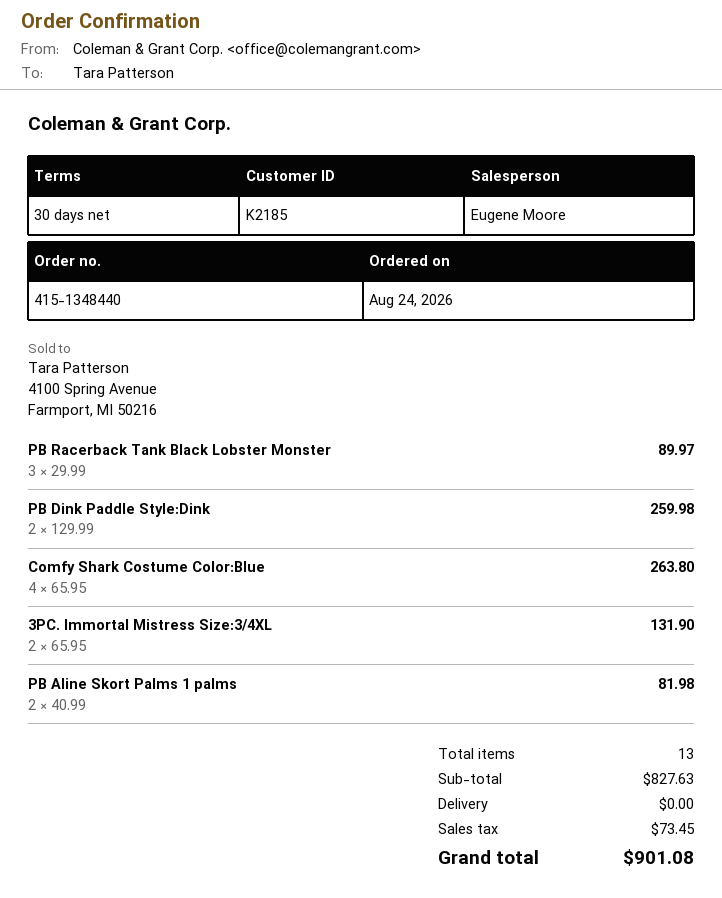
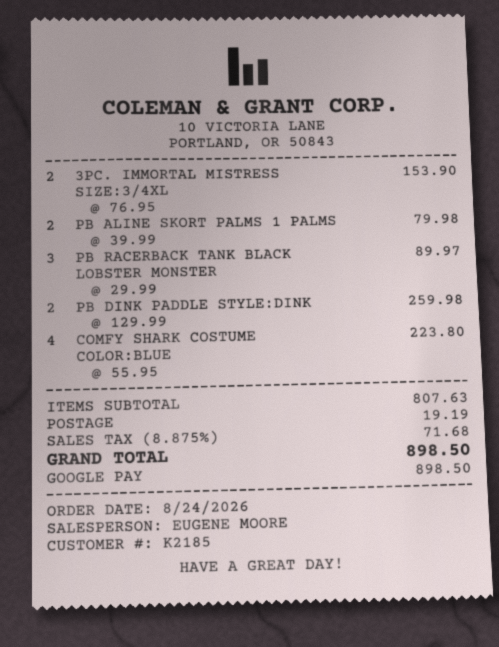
Comfy Shark Costume Color:Blue: 4 x 65.95 = 263.80 -> 4 x 55.95 = 223.80
3PC. Immortal Mistress Size:3/4XL: 2 x 65.95 = 131.90 -> 2 x 76.95 = 153.90
PB Aline Skort Palms 1 palms: 2 x 40.99 = 81.98 -> 2 x 39.99 = 79.98
subtotal: 827.63 -> 807.63
shipping: 0.00 -> 19.19
tax: 73.45 -> 71.68
total: 901.08 -> 898.50

